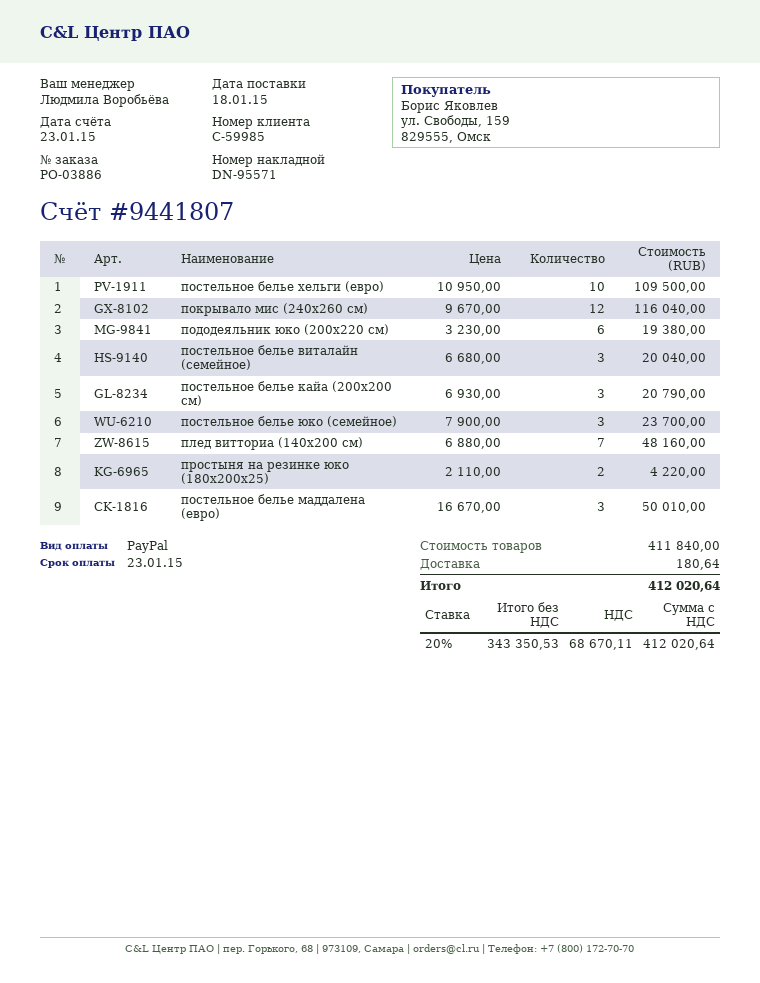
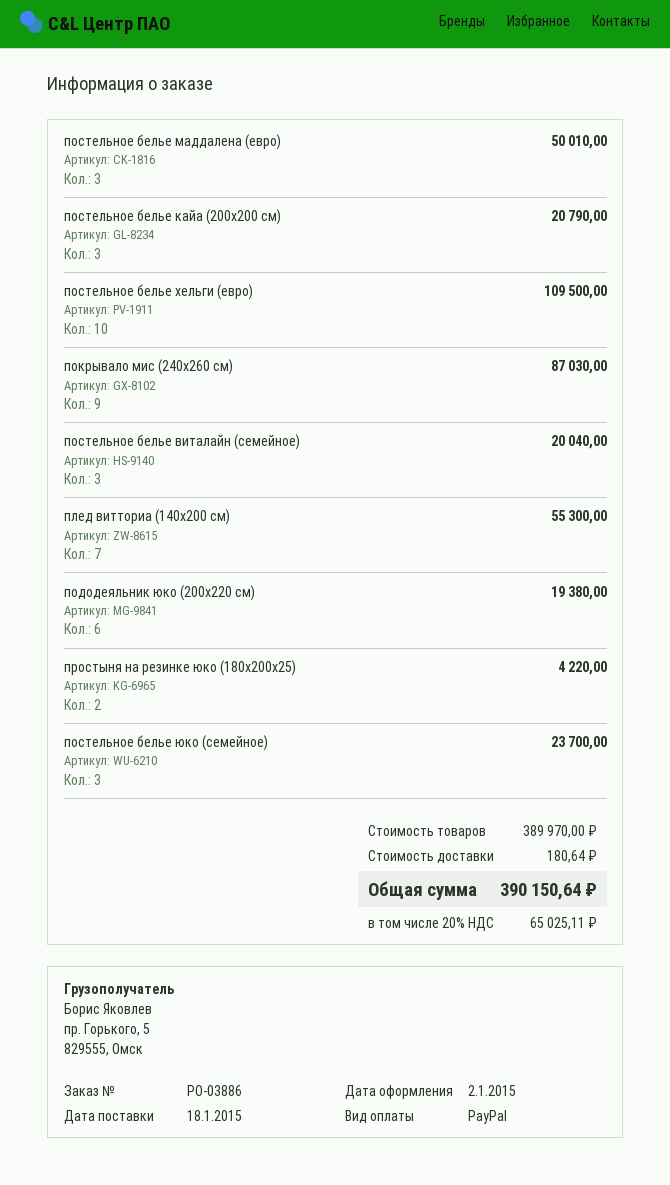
покрывало мис (240х260 см): 12 for 116040.00 -> 9 for 87030.00
плед витториа (140х200 см): 7 for 48160.00 -> 7 for 55300.00
subtotal: 411840.00 -> 389970.00
tax: 20% = 68670.11 -> 20% = 65025.11
total: 412020.64 -> 390150.64

